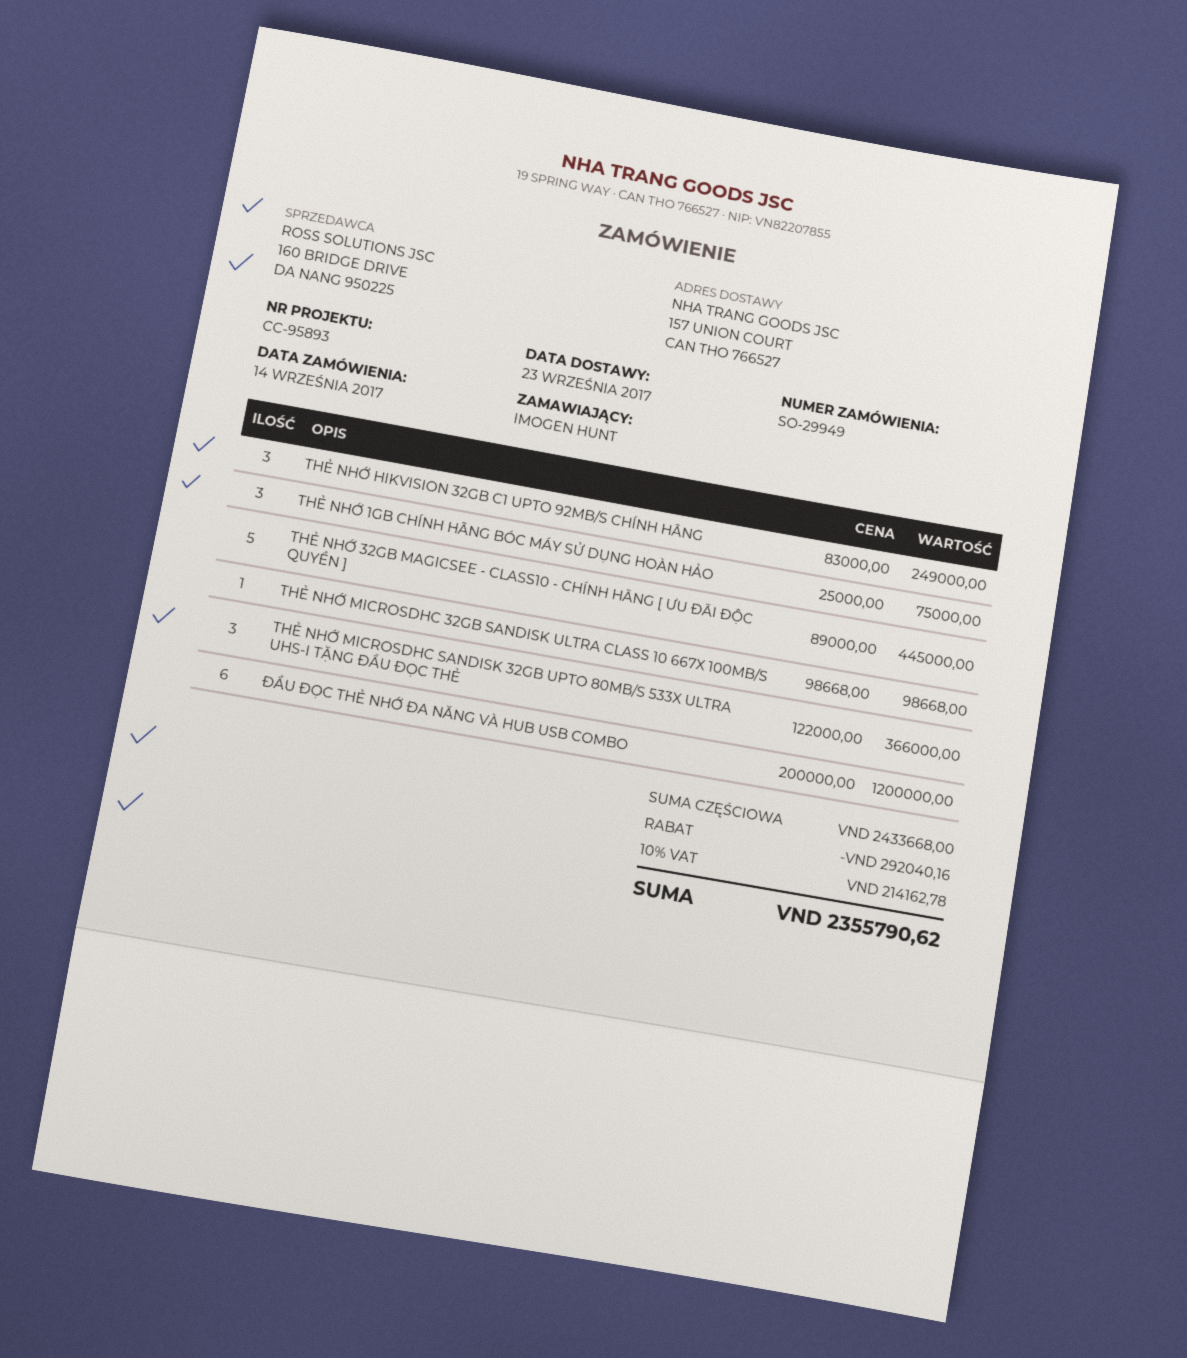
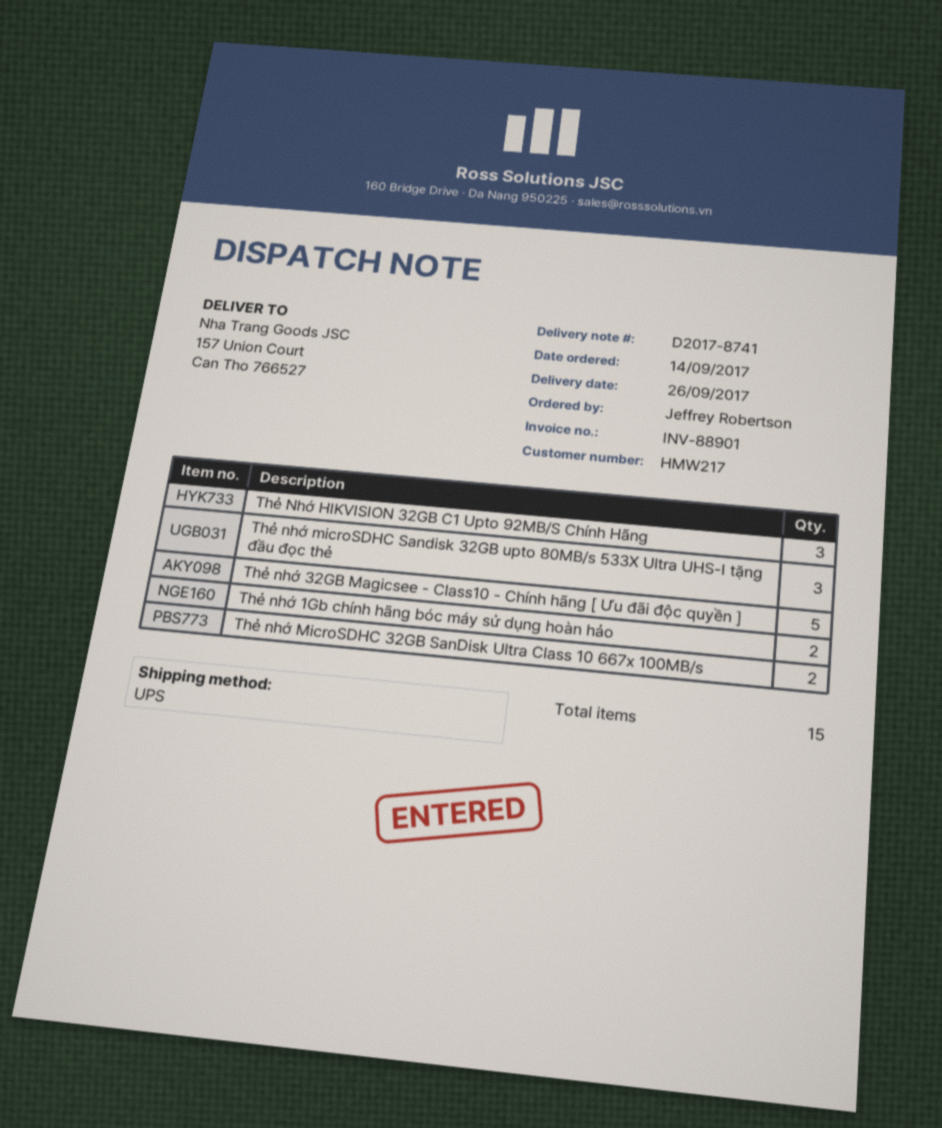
delivery date: 2017-09-23 -> 2017-09-26
ordered by: IMOGEN HUNT -> Jeffrey Robertson
THẺ NHỚ 1GB CHÍNH HÃNG BÓC MÁY SỬ DỤNG HOÀN HẢO: 3 -> 2
THẺ NHỚ MICROSDHC 32GB SANDISK ULTRA CLASS 10 667X 100MB/S: 1 -> 2
ĐẦU ĐỌC THẺ NHỚ ĐA NĂNG VÀ HUB USB COMBO: 6 -> none

